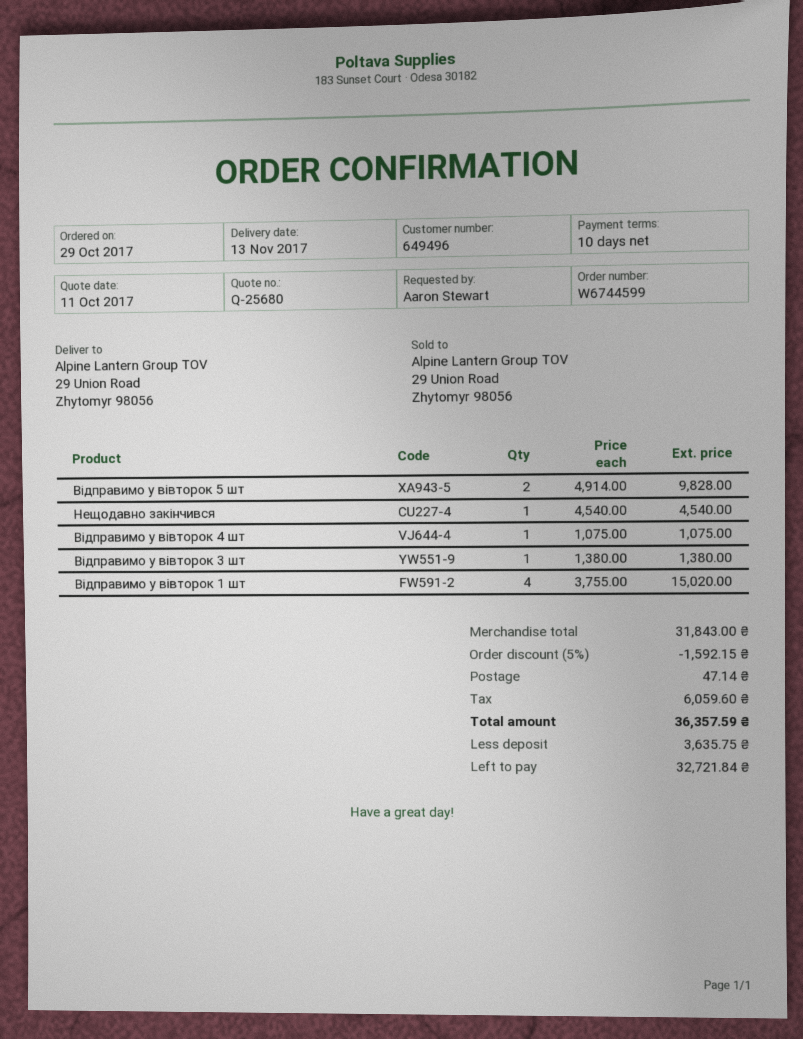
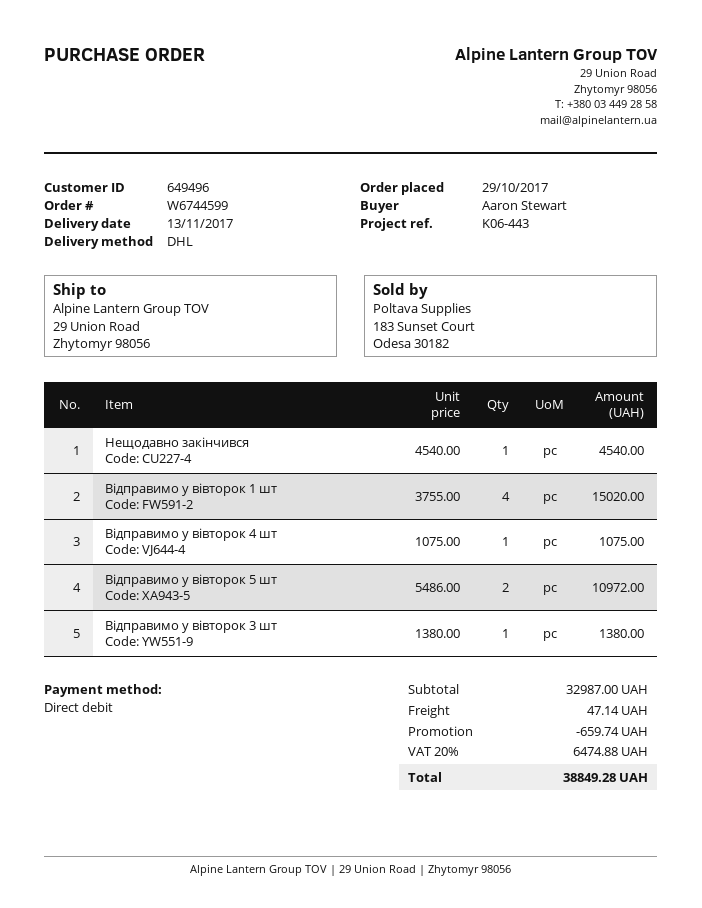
Відправимо у вівторок 5 шт: 2 x 4914.00 = 9828.00 -> 2 x 5486.00 = 10972.00
subtotal: 31843.00 -> 32987.00
discount: 1592.15 -> 659.74
tax: 6059.60 -> 6474.88
total: 36357.59 -> 38849.28

